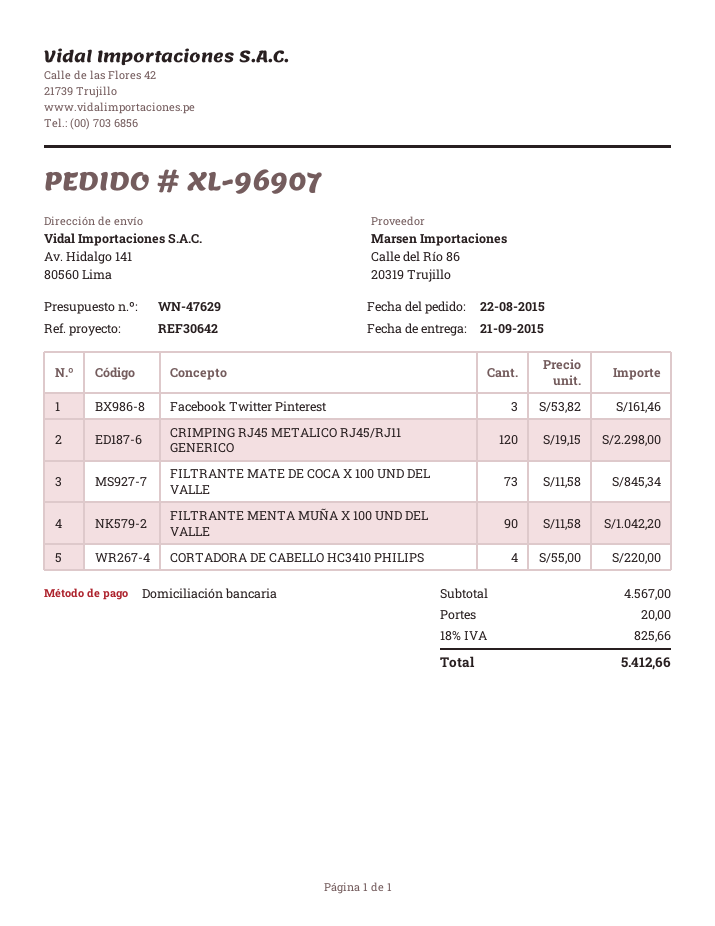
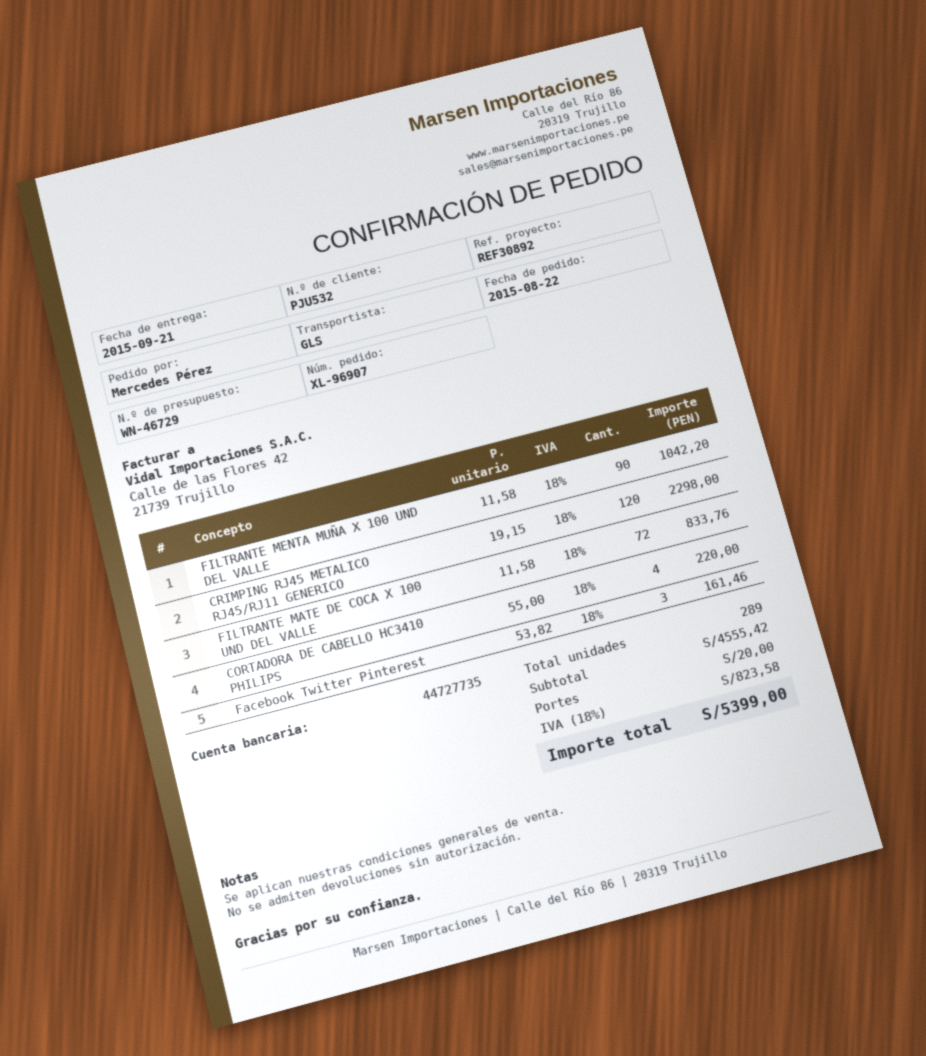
quote number: WN-47629 -> WN-46729
reference: REF30642 -> REF30892
FILTRANTE MATE DE COCA X 100 UND DEL VALLE: 73 x 11.58 = 845.34 -> 72 x 11.58 = 833.76
subtotal: 4567.00 -> 4555.42
tax: 18% = 825.66 -> 18% = 823.58
total: 5412.66 -> 5399.00

